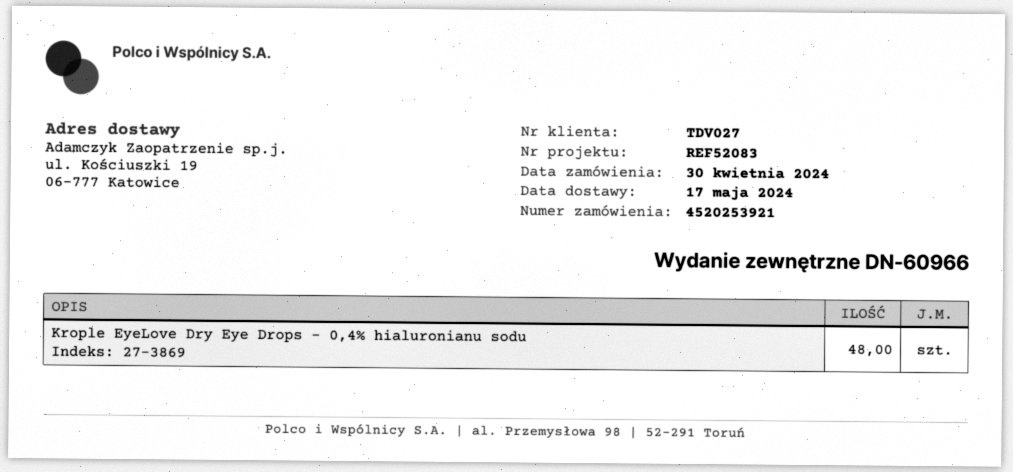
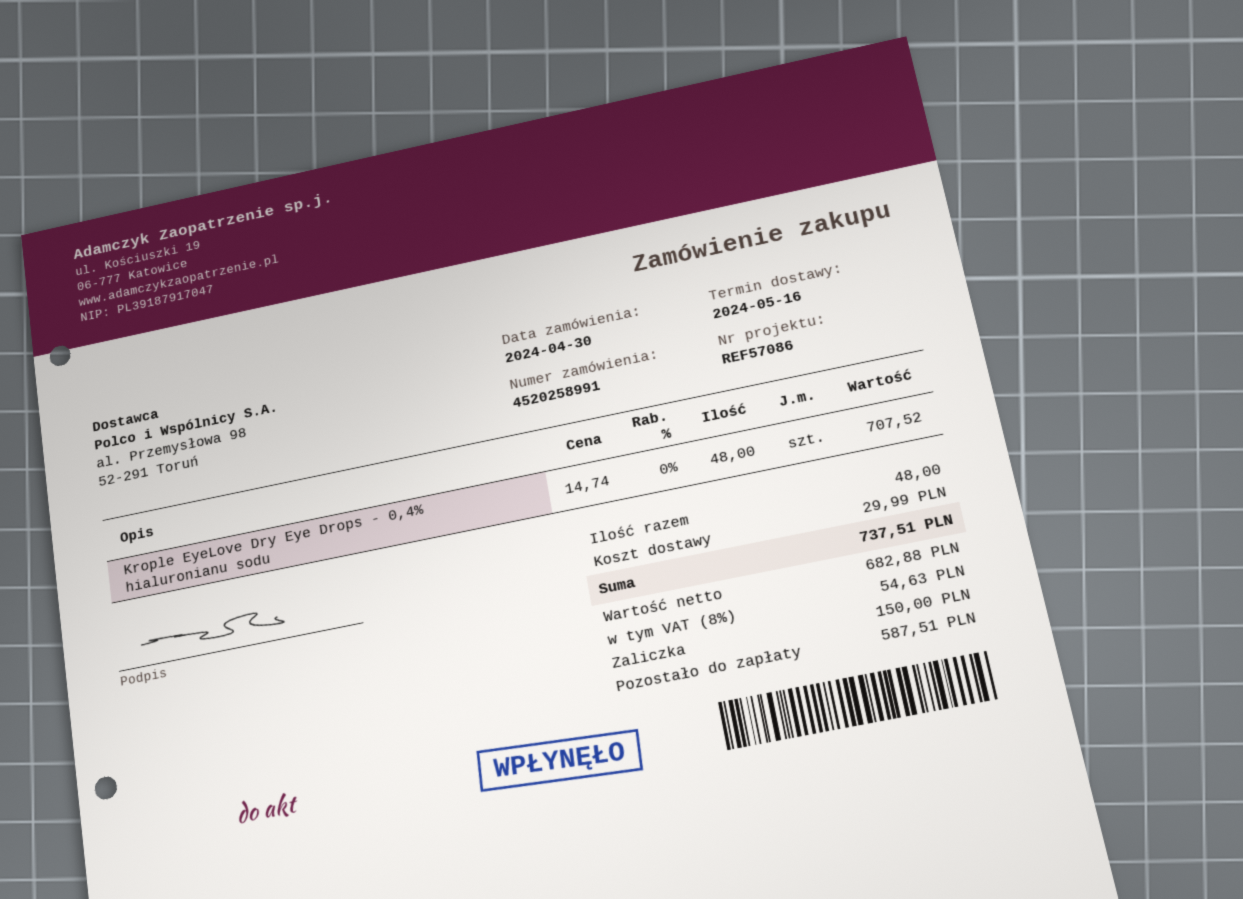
order number: 4520253921 -> 4520258991
delivery date: 2024-05-17 -> 2024-05-16
reference: REF52083 -> REF57086

